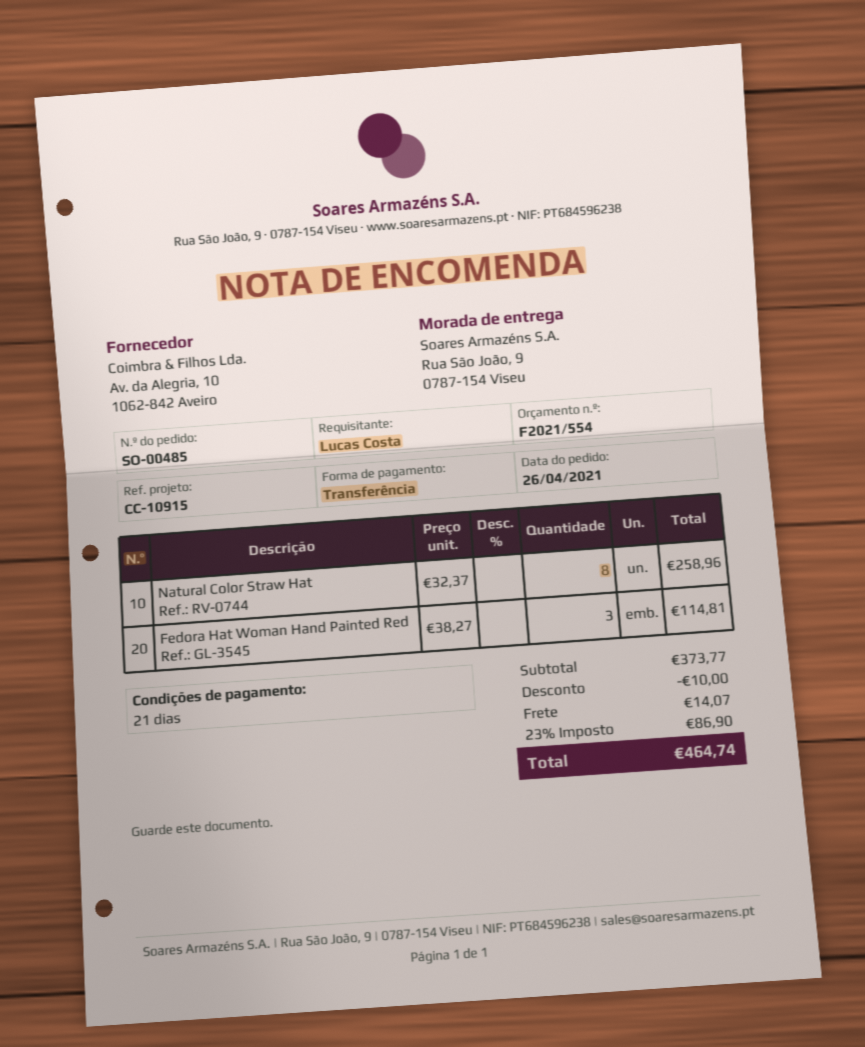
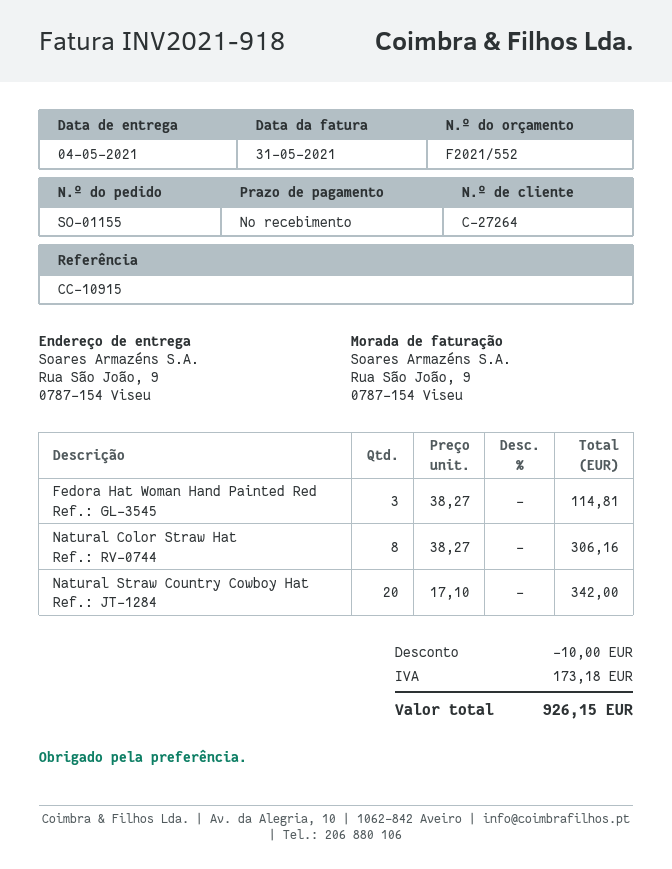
quote number: F2021/554 -> F2021/552
order number: SO-00485 -> SO-01155
payment terms: 21 days -> on receipt
Natural Color Straw Hat: 8 x 32.37 = 258.96 -> 8 x 38.27 = 306.16
Natural Straw Country Cowboy Hat: none -> 20 x 17.10 = 342.00
shipping: 14.07 -> none
tax: 86.90 -> 173.18
total: 464.74 -> 926.15

